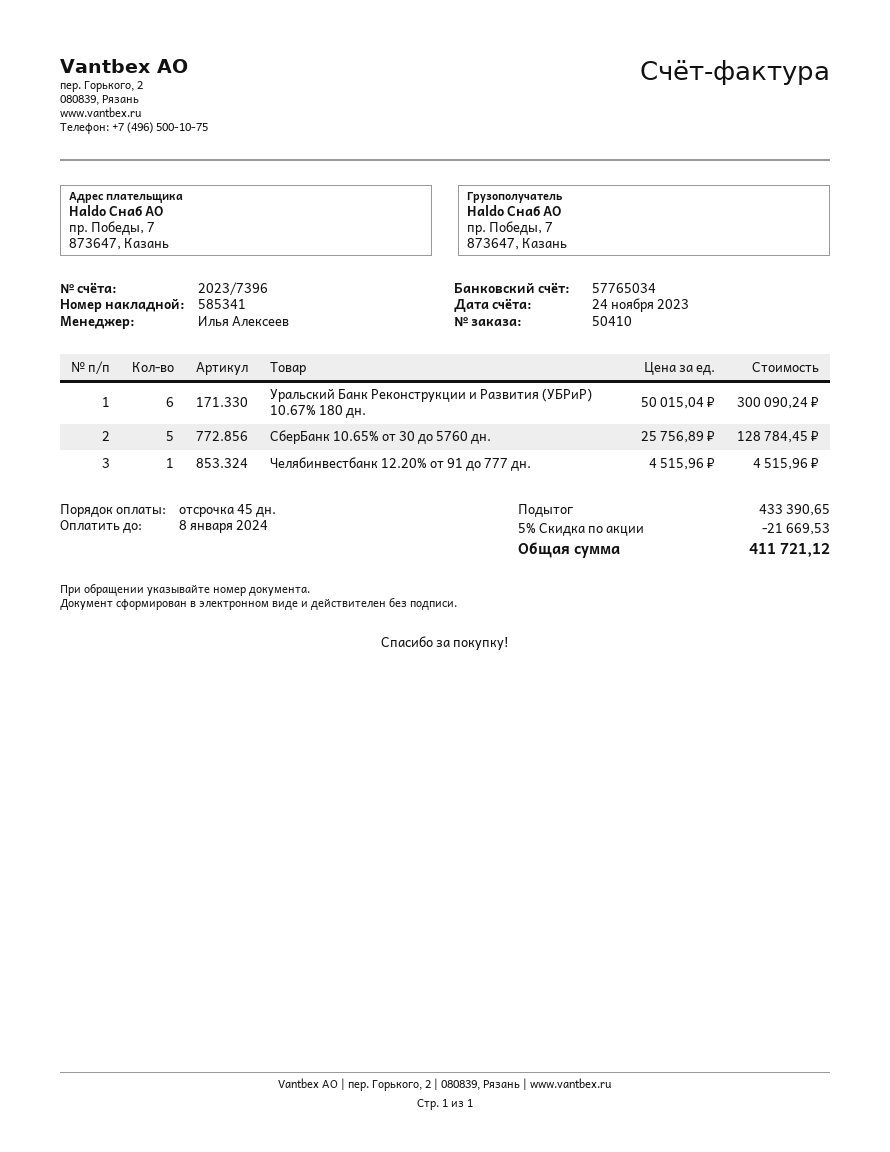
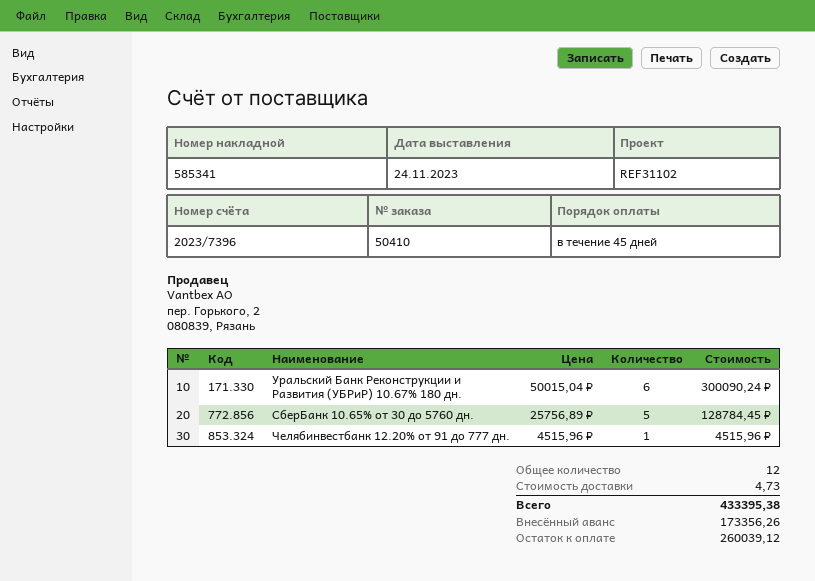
discount: 5% = 21669.53 -> none
shipping: none -> 4.73
total: 411721.12 -> 433395.38

